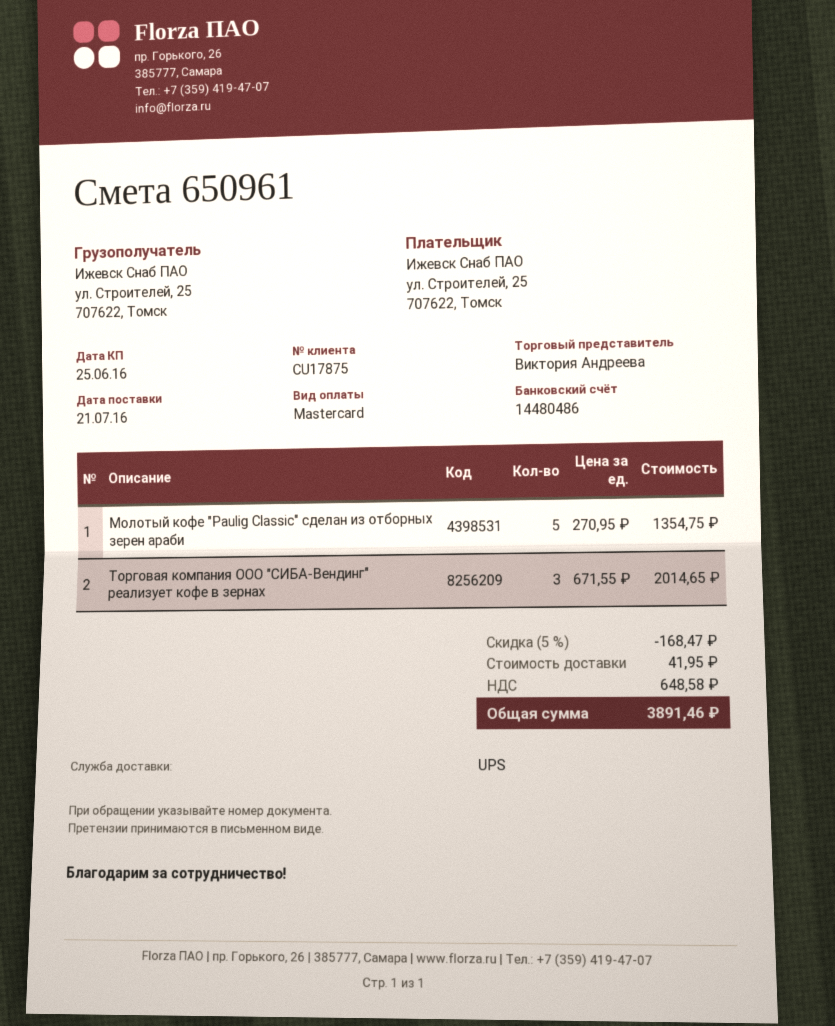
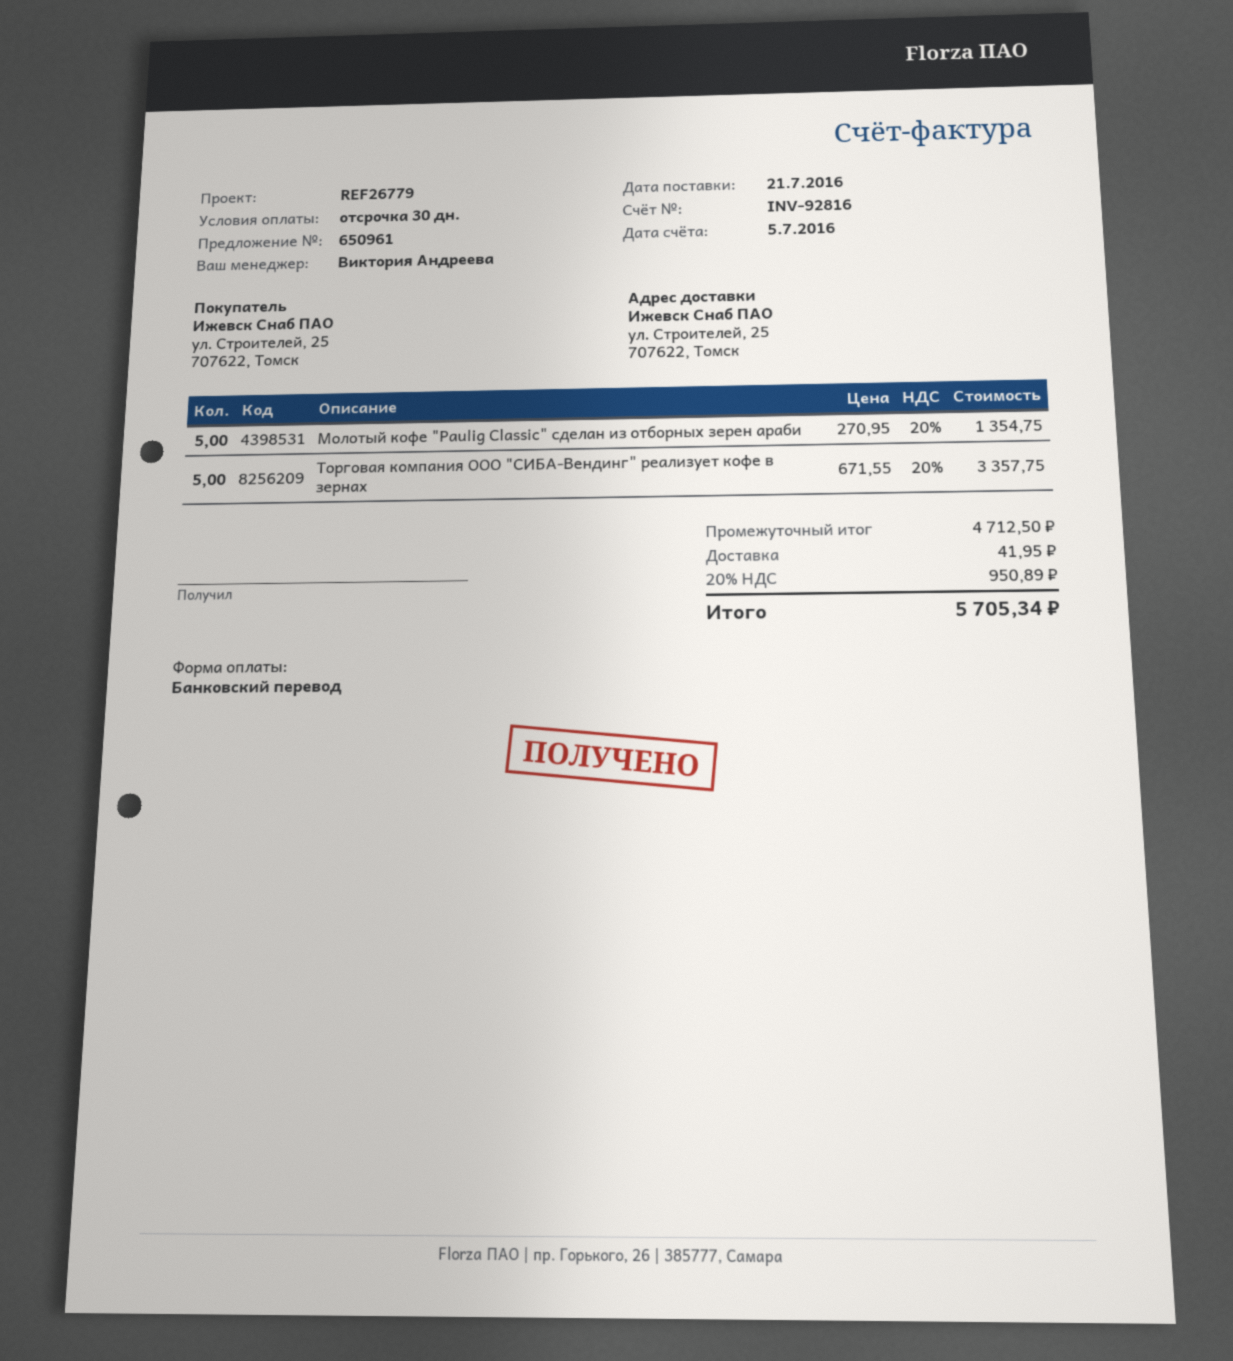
payment method: Mastercard -> bank transfer
Торговая компания ООО "СИБА-Вендинг" реализует кофе в зернах: 3 x 671.55 = 2014.65 -> 5 x 671.55 = 3357.75
discount: 5% = 168.47 -> none
tax: 648.58 -> 950.89
total: 3891.46 -> 5705.34

